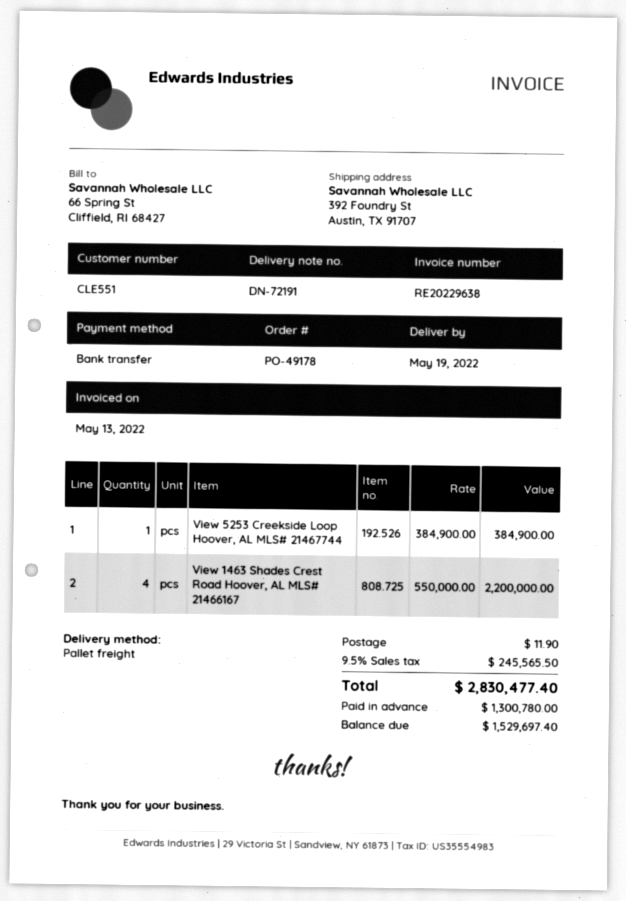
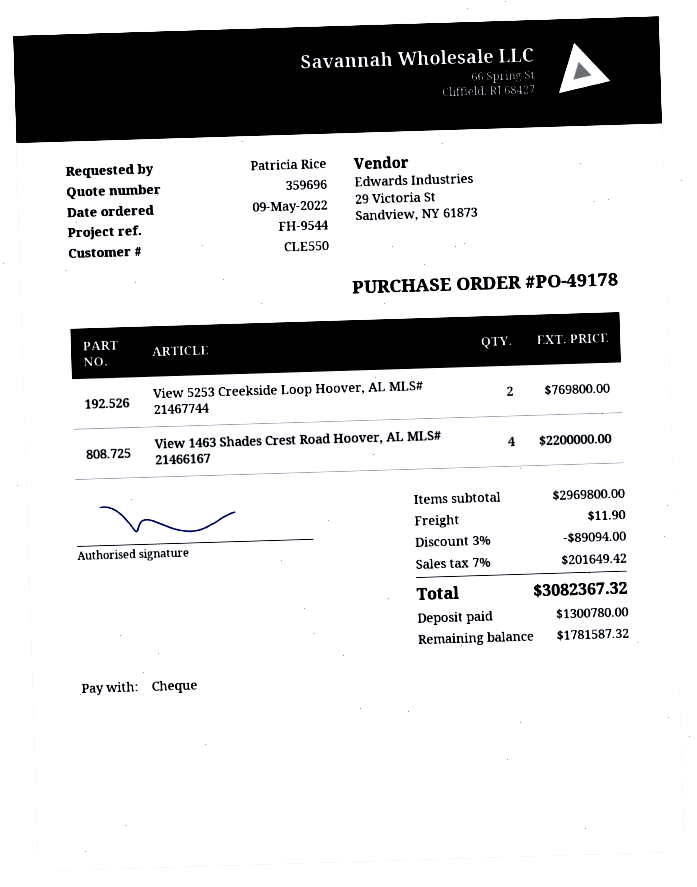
customer number: CLE551 -> CLE550
payment method: bank transfer -> cheque
View 5253 Creekside Loop Hoover, AL MLS# 21467744: 1 for 384900.00 -> 2 for 769800.00
discount: none -> 3% = 89094.00
tax: 9.5% = 245565.50 -> 7% = 201649.42
total: 2830477.40 -> 3082367.32
balance: 1529697.40 -> 1781587.32

